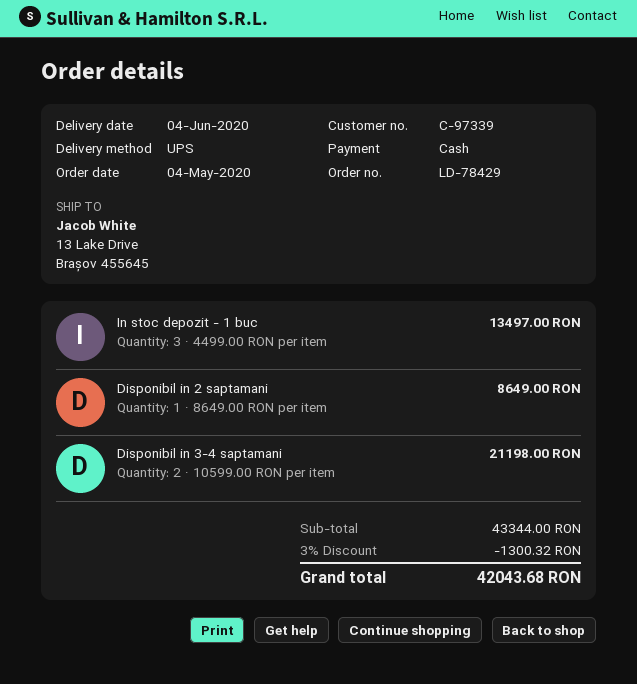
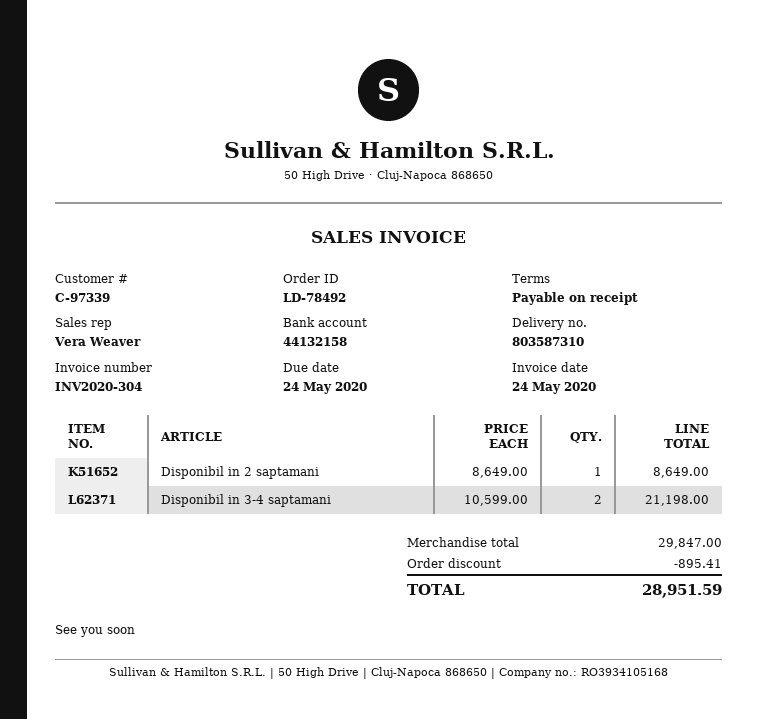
order number: LD-78429 -> LD-78492
In stoc depozit - 1 buc: 3 x 4499.00 = 13497.00 -> none
subtotal: 43344.00 -> 29847.00
discount: 1300.32 -> 895.41
total: 42043.68 -> 28951.59

